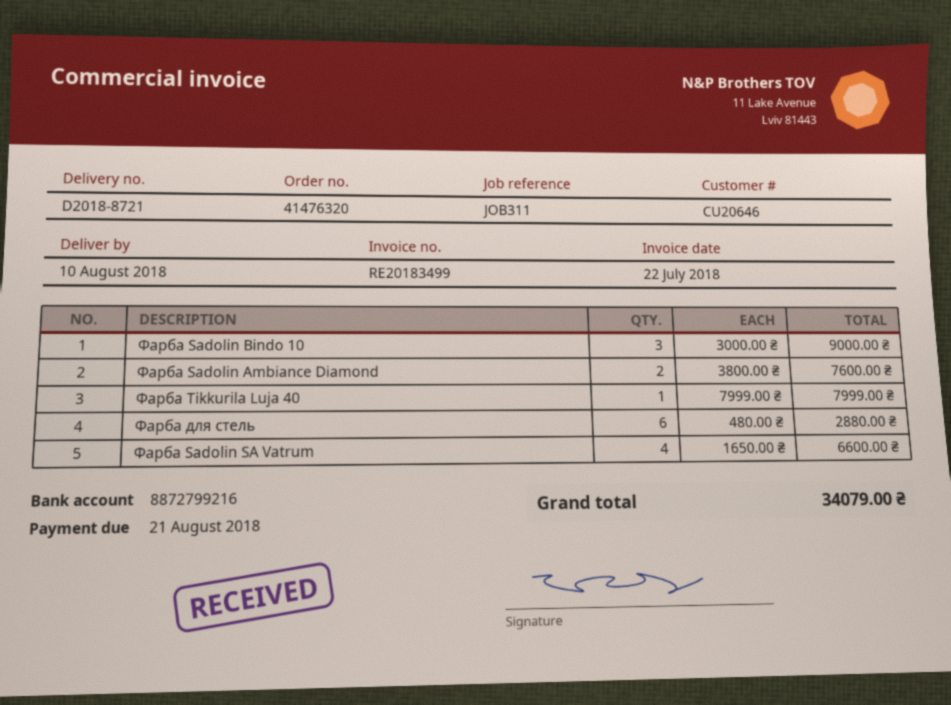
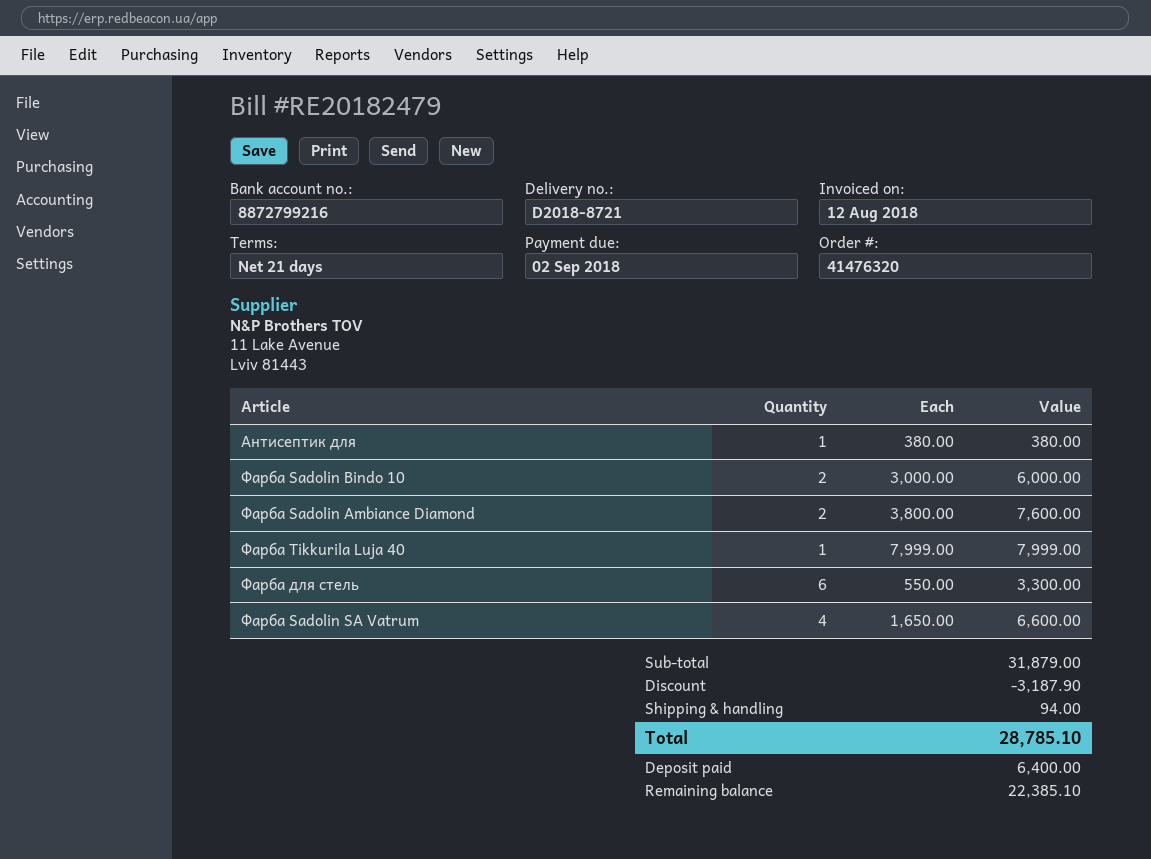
invoice number: RE20183499 -> RE20182479
invoice date: 2018-07-22 -> 2018-08-12
due date: 2018-08-21 -> 2018-09-02
Фарба Sadolin Bindo 10: 3 x 3000.00 = 9000.00 -> 2 x 3000.00 = 6000.00
Фарба для стель: 6 x 480.00 = 2880.00 -> 6 x 550.00 = 3300.00
Антисептик для: none -> 1 x 380.00 = 380.00
discount: none -> 3187.90
shipping: none -> 94.00
total: 34079.00 -> 28785.10

